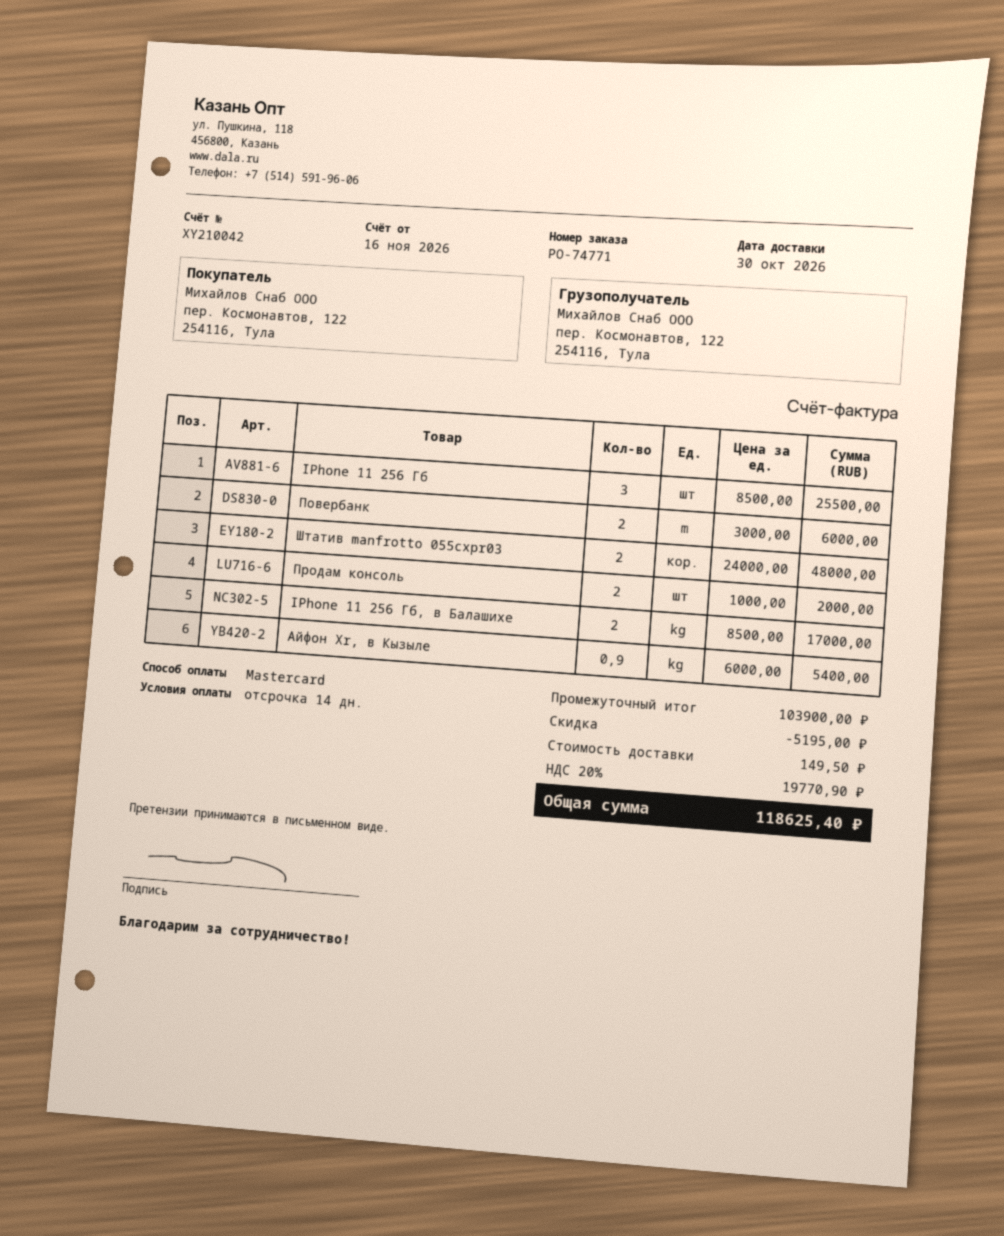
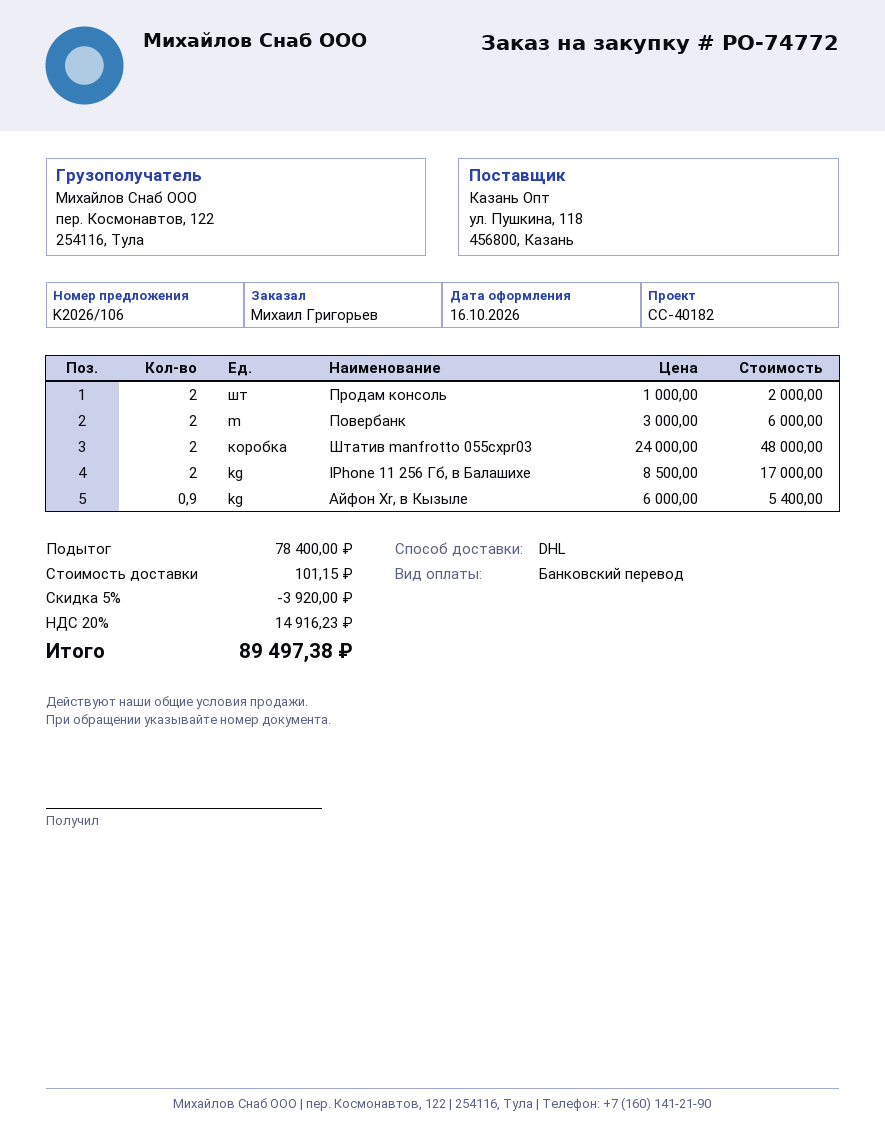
order number: PO-74771 -> PO-74772
payment method: Mastercard -> bank transfer
IPhone 11 256 Гб: 3 x 8500.00 = 25500.00 -> none
subtotal: 103900.00 -> 78400.00
discount: 5195.00 -> 3920.00
shipping: 149.50 -> 101.15
tax: 20% = 19770.90 -> 20% = 14916.23
total: 118625.40 -> 89497.38

